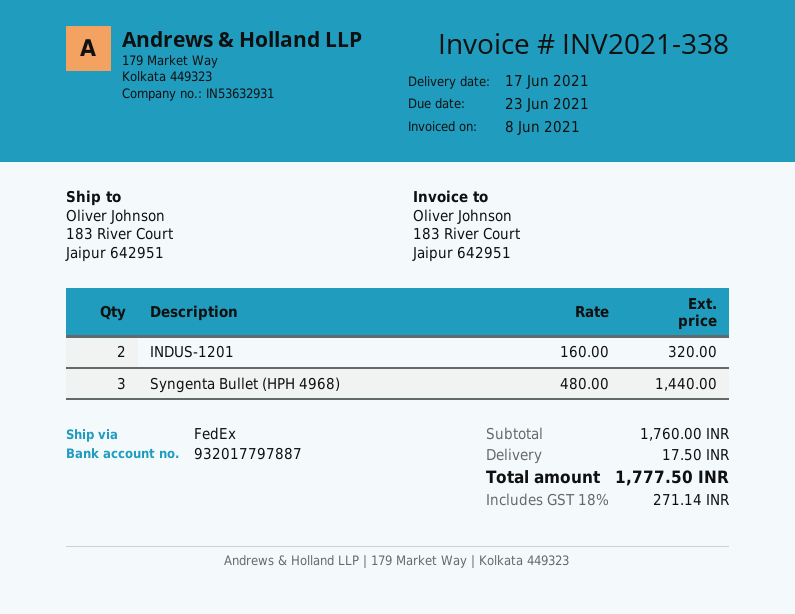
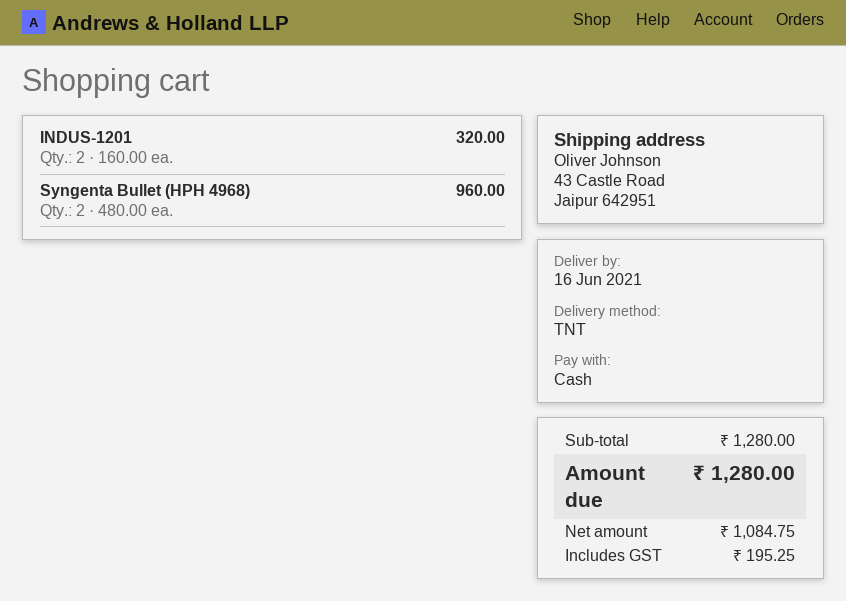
delivery date: 2021-06-17 -> 2021-06-16
shipping method: FedEx -> TNT
ship to: 183 River Court, Jaipur 642951 -> 43 Castle Road, Jaipur 642951
Syngenta Bullet (HPH 4968): 3 x 480.00 = 1440.00 -> 2 x 480.00 = 960.00
subtotal: 1760.00 -> 1280.00
shipping: 17.50 -> none
tax: 271.14 -> 195.25
total: 1777.50 -> 1280.00

